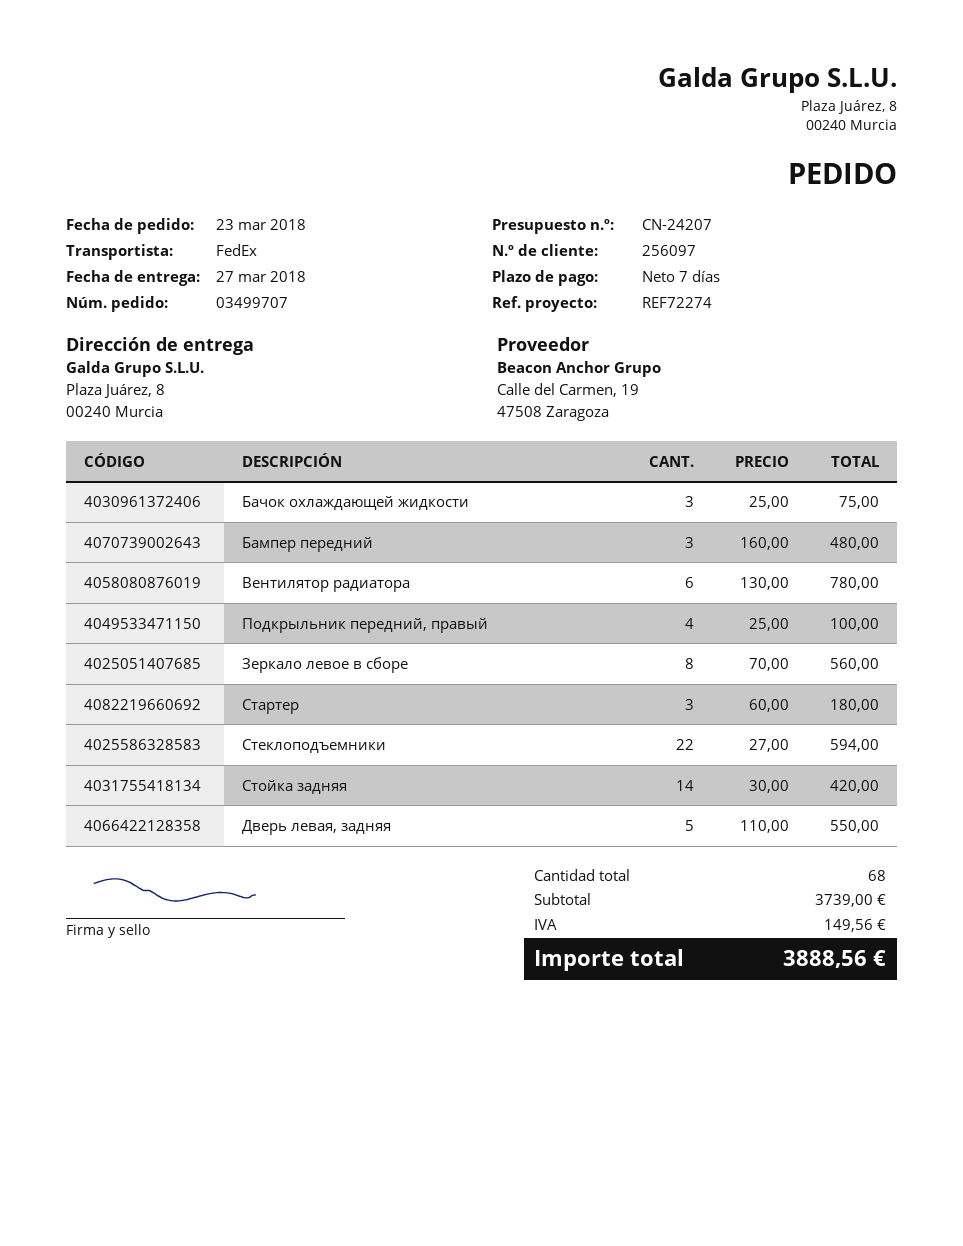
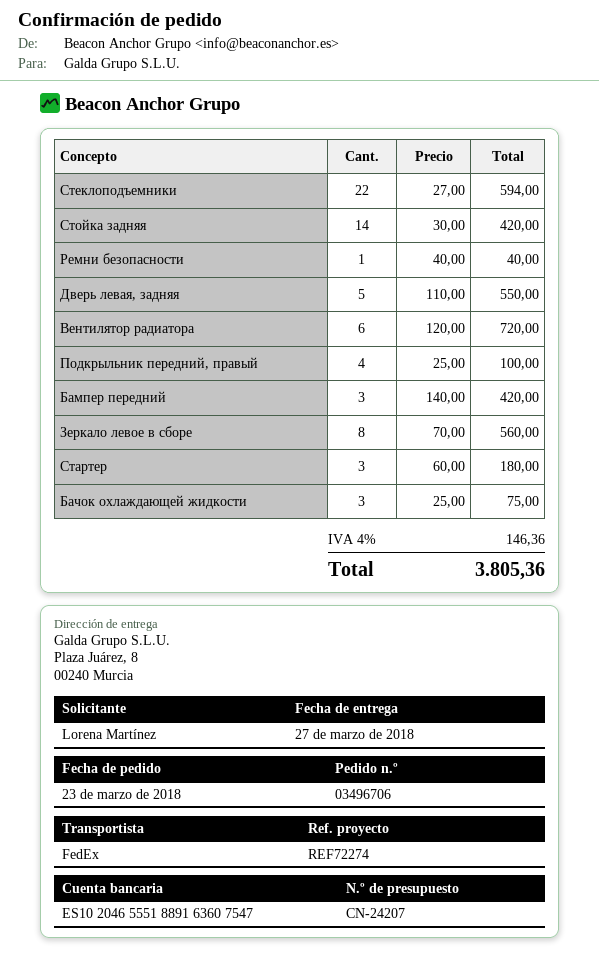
order number: 03499707 -> 03496706
Бампер передний: 3 x 160.00 = 480.00 -> 3 x 140.00 = 420.00
Вентилятор радиатора: 6 x 130.00 = 780.00 -> 6 x 120.00 = 720.00
Ремни безопасности: none -> 1 x 40.00 = 40.00
tax: 149.56 -> 146.36
total: 3888.56 -> 3805.36

